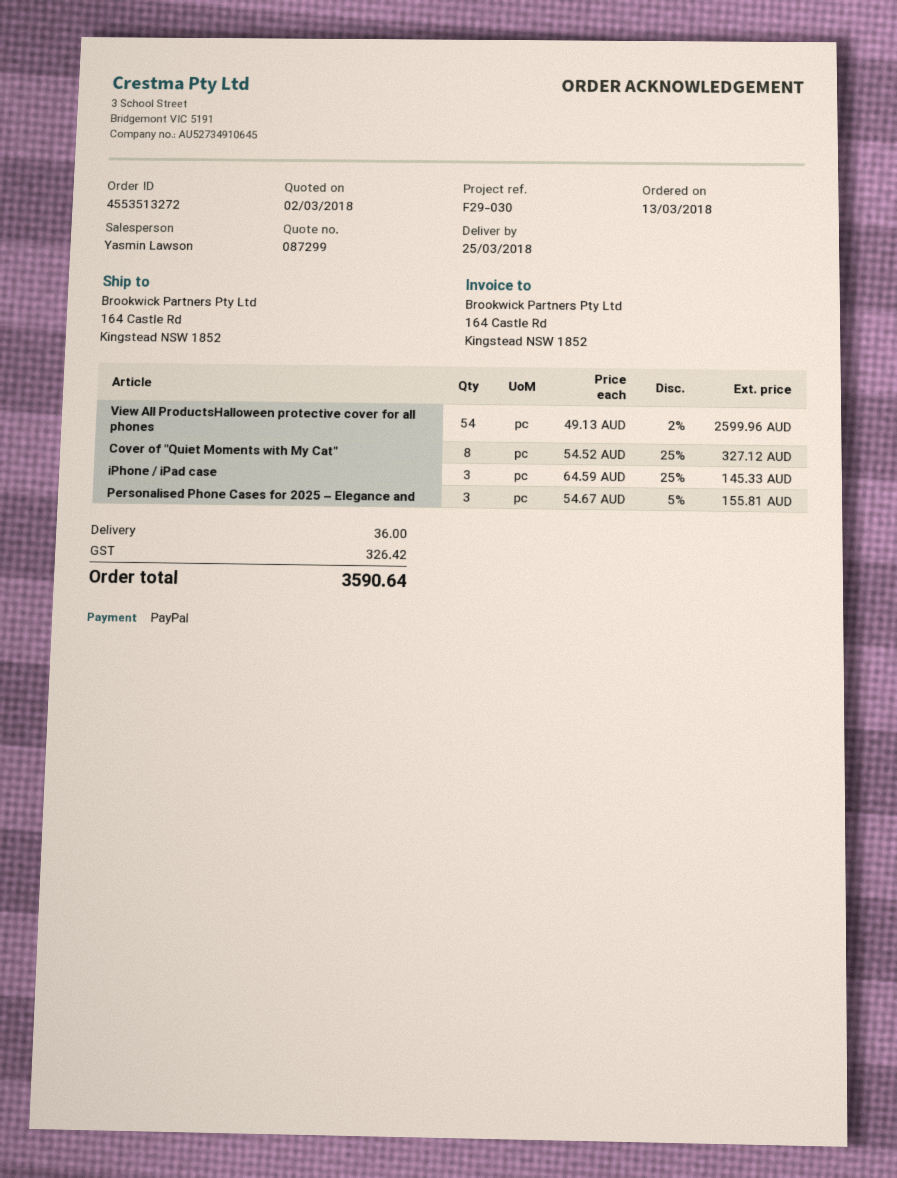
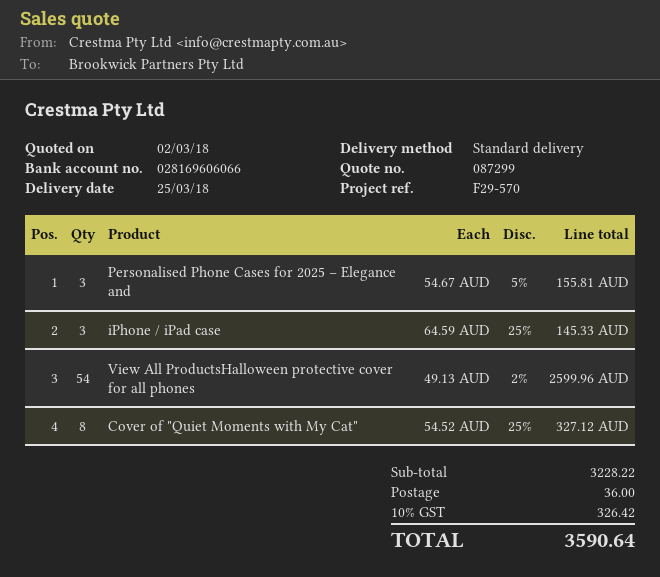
reference: F29-030 -> F29-570

